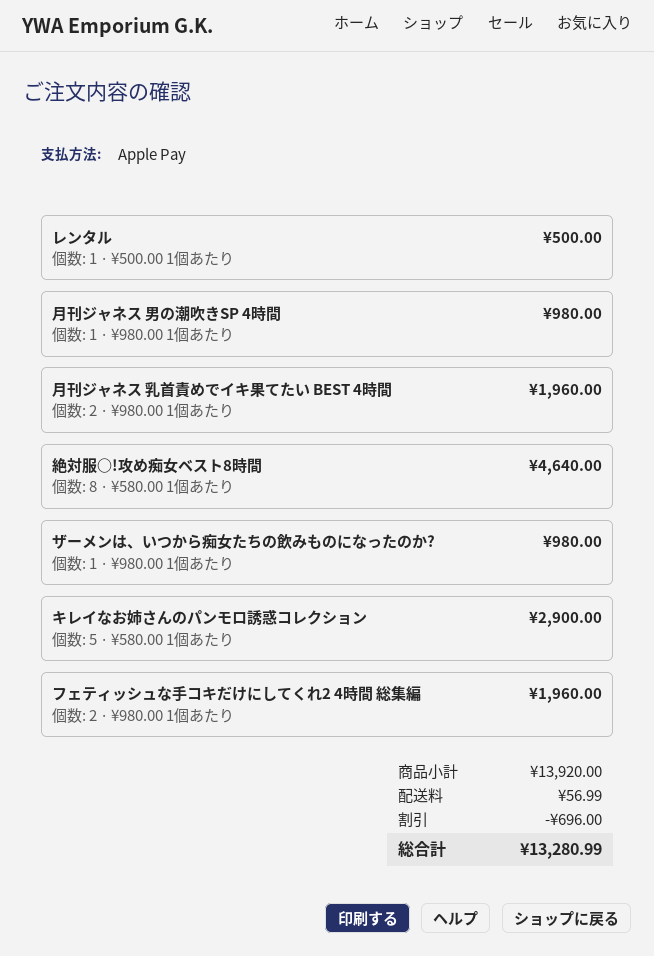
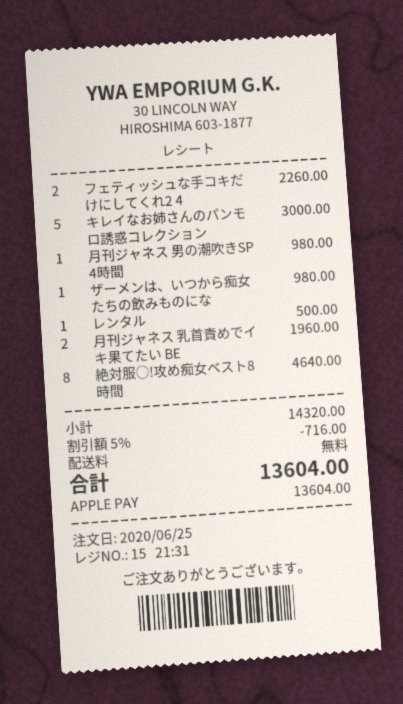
キレイなお姉さんのパンモロ誘惑コレクション: 5 for 2900.00 -> 5 for 3000.00
フェティッシュな手コキだけにしてくれ2 4時間 総集編: 2 for 1960.00 -> 2 for 2260.00
subtotal: 13920.00 -> 14320.00
discount: 696.00 -> 716.00
shipping: 56.99 -> 0.00
total: 13280.99 -> 13604.00

